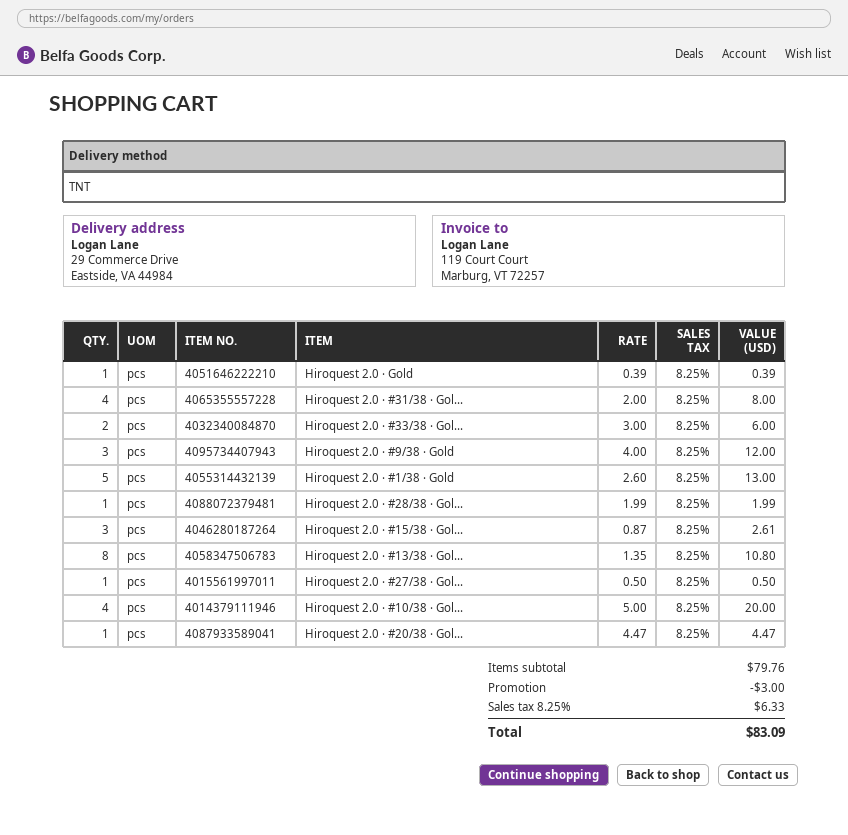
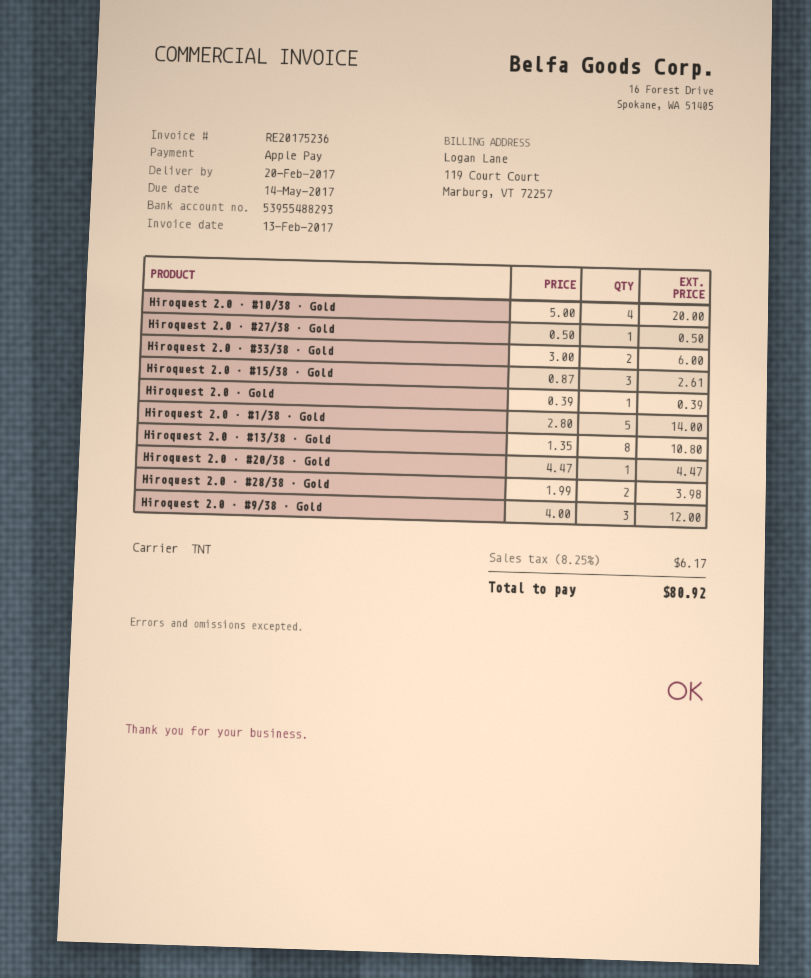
Hiroquest 2.0 · #31/38 · Gol...: 4 x 2.00 = 8.00 -> none
Hiroquest 2.0 · #1/38 · Gold: 5 x 2.60 = 13.00 -> 5 x 2.80 = 14.00
Hiroquest 2.0 · #28/38 · Gol...: 1 x 1.99 = 1.99 -> 2 x 1.99 = 3.98
discount: 3.00 -> none
tax: 8.25% = 6.33 -> 8.25% = 6.17
total: 83.09 -> 80.92

